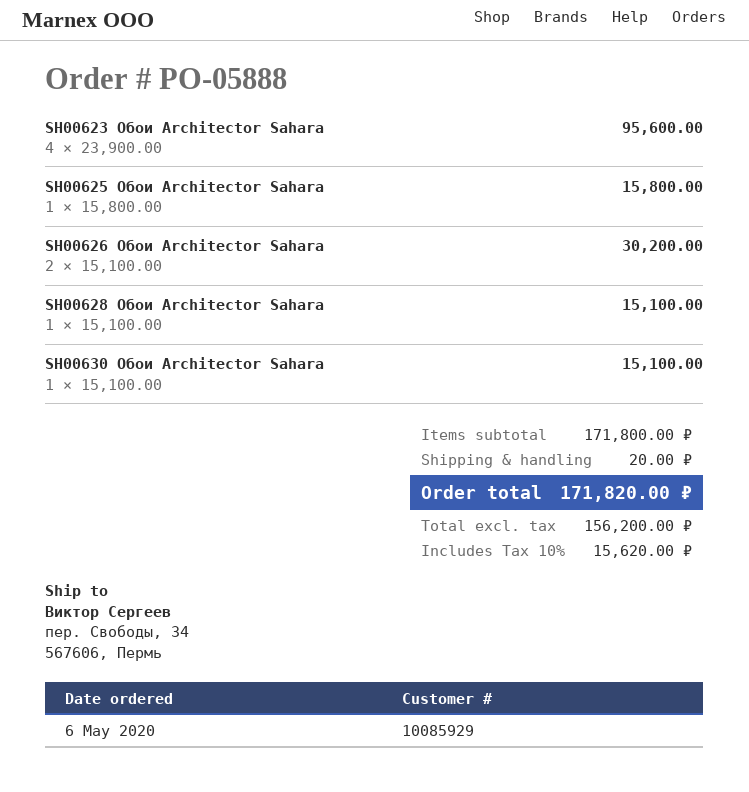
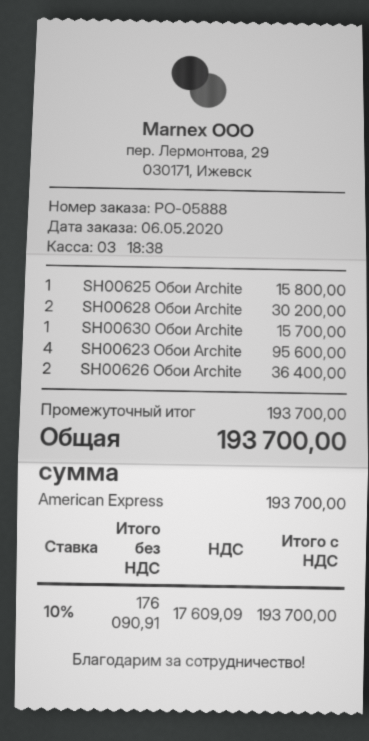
SH00626 Обои Architector Sahara: 2 for 30200.00 -> 2 for 36400.00
SH00628 Обои Architector Sahara: 1 for 15100.00 -> 2 for 30200.00
SH00630 Обои Architector Sahara: 1 for 15100.00 -> 1 for 15700.00
subtotal: 171800.00 -> 193700.00
shipping: 20.00 -> none
net: 156200.00 -> 176090.91
tax: 10% = 15620.00 -> 10% = 17609.09
total: 171820.00 -> 193700.00

